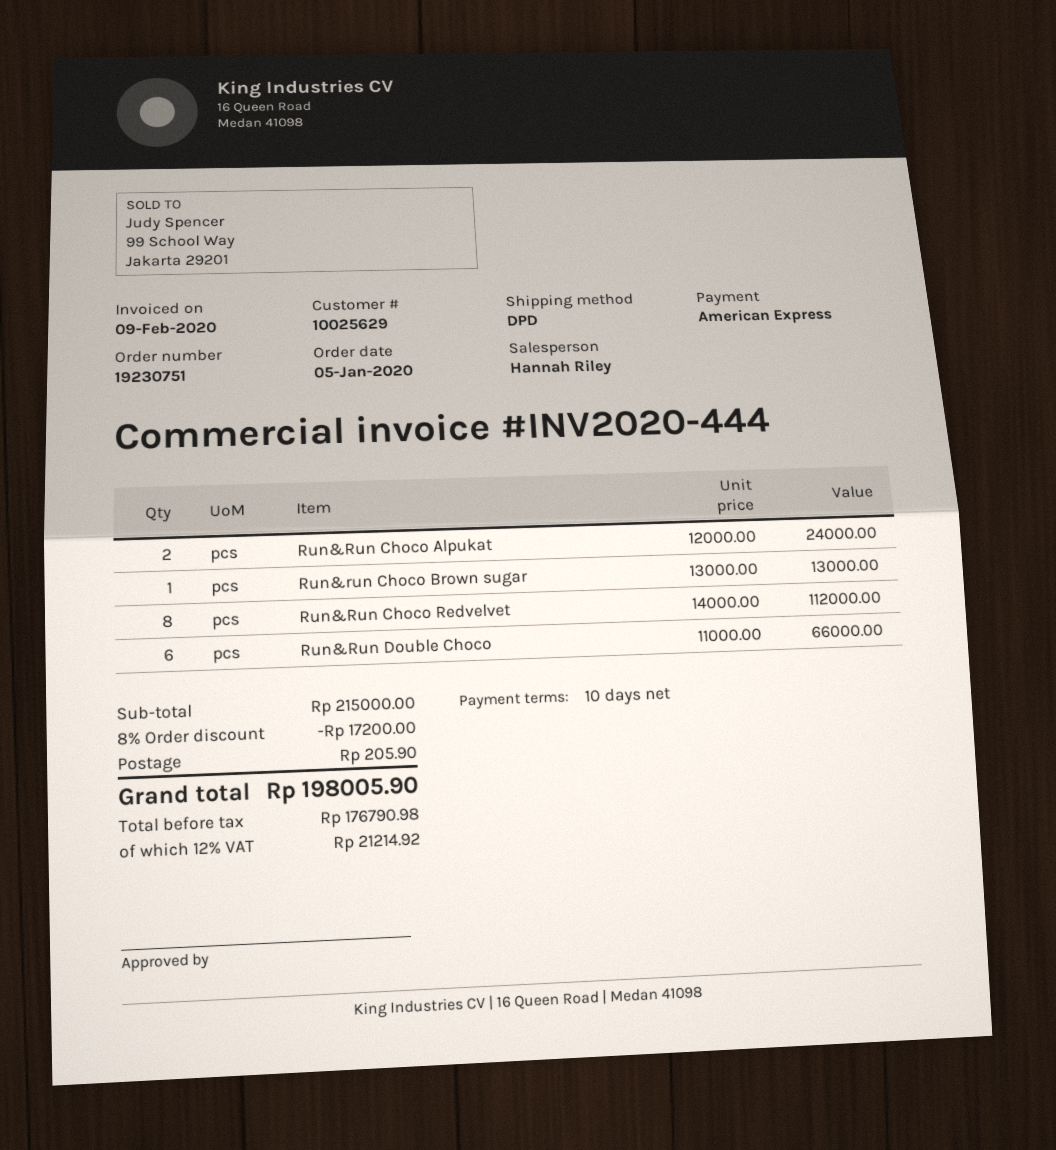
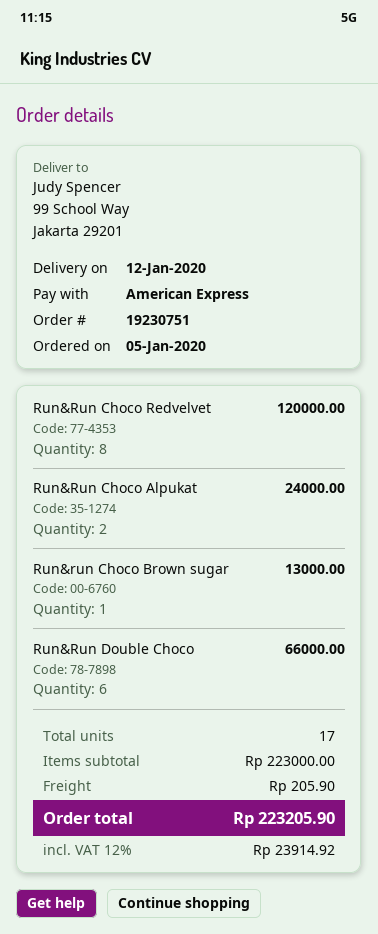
Run&Run Choco Redvelvet: 8 for 112000.00 -> 8 for 120000.00
subtotal: 215000.00 -> 223000.00
discount: 8% = 17200.00 -> none
tax: 12% = 21214.92 -> 12% = 23914.92
total: 198005.90 -> 223205.90

